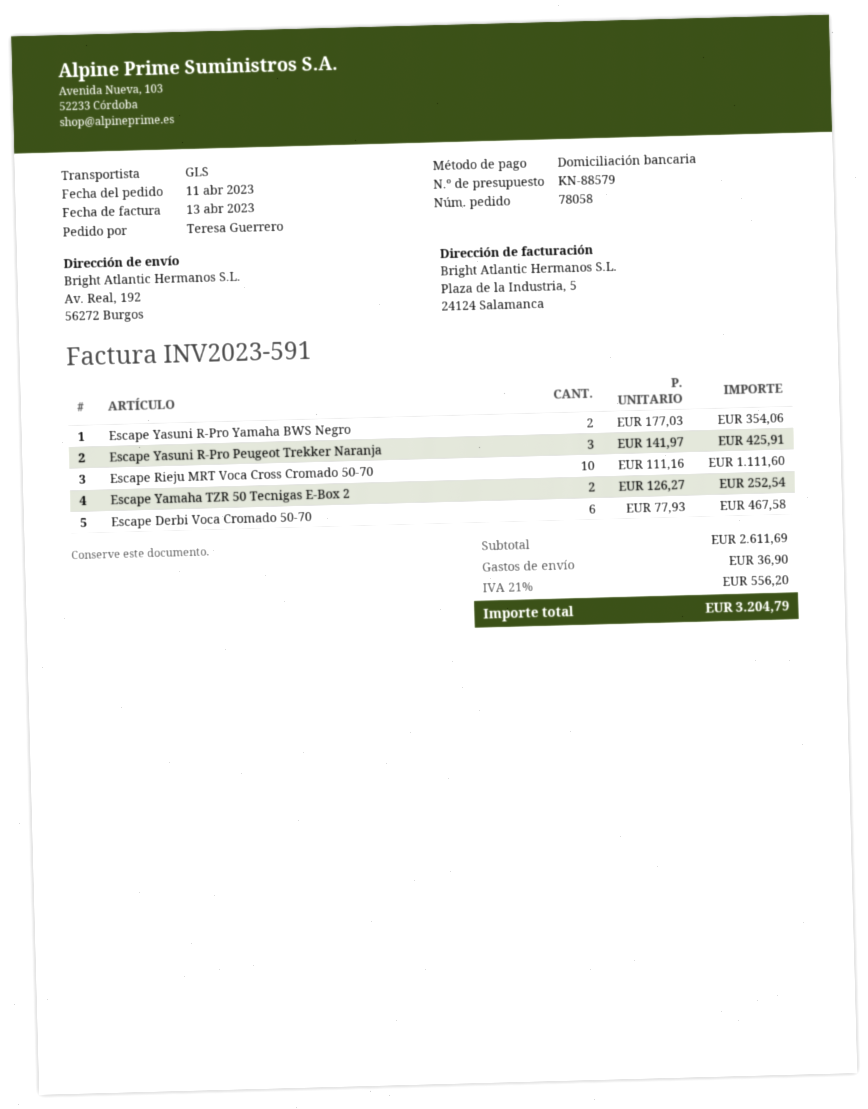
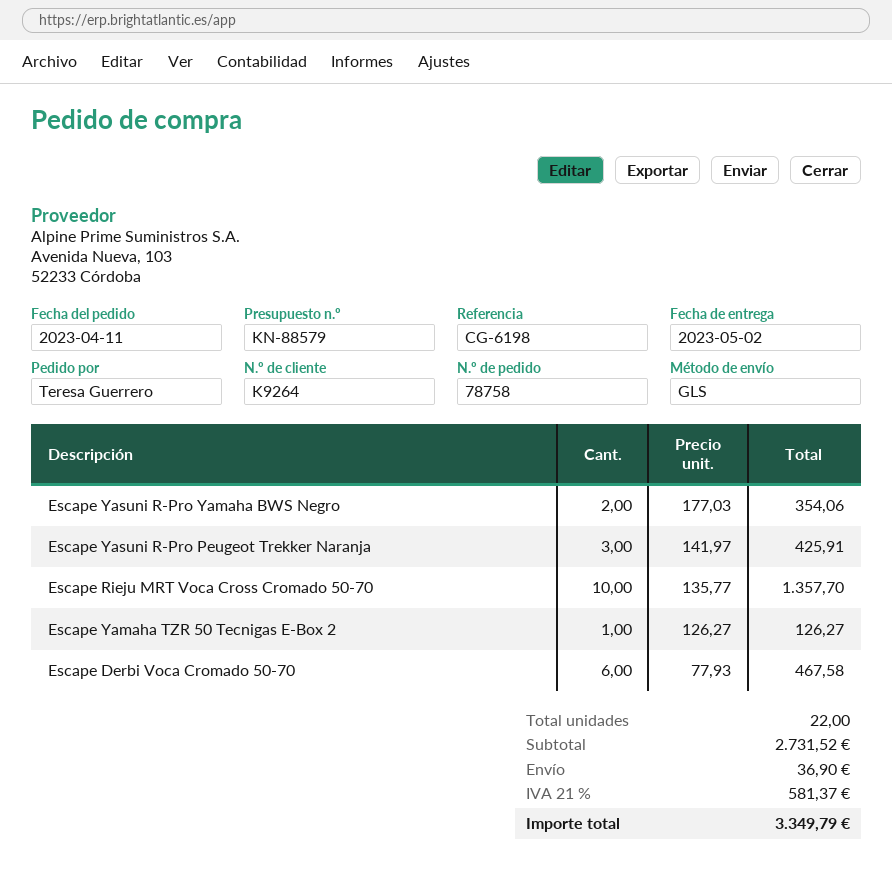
order number: 78058 -> 78758
Escape Rieju MRT Voca Cross Cromado 50-70: 10 x 111.16 = 1111.60 -> 10 x 135.77 = 1357.70
Escape Yamaha TZR 50 Tecnigas E-Box 2: 2 x 126.27 = 252.54 -> 1 x 126.27 = 126.27
subtotal: 2611.69 -> 2731.52
tax: 21% = 556.20 -> 21% = 581.37
total: 3204.79 -> 3349.79

